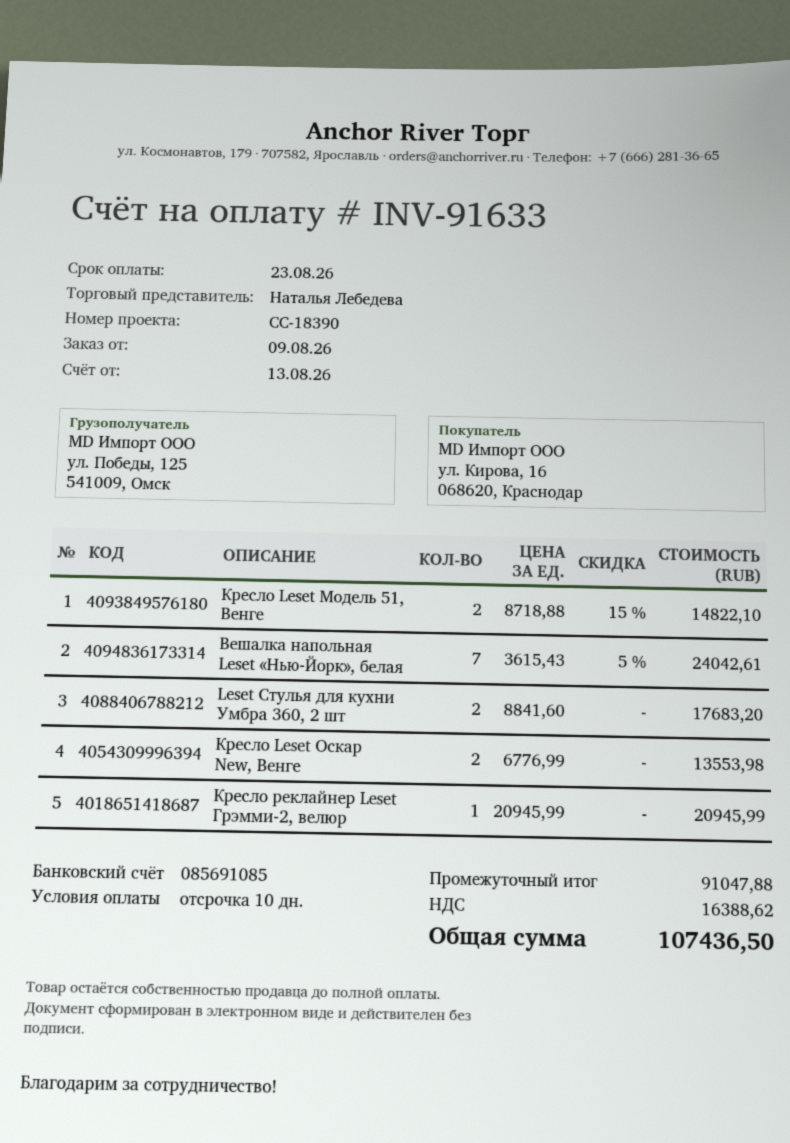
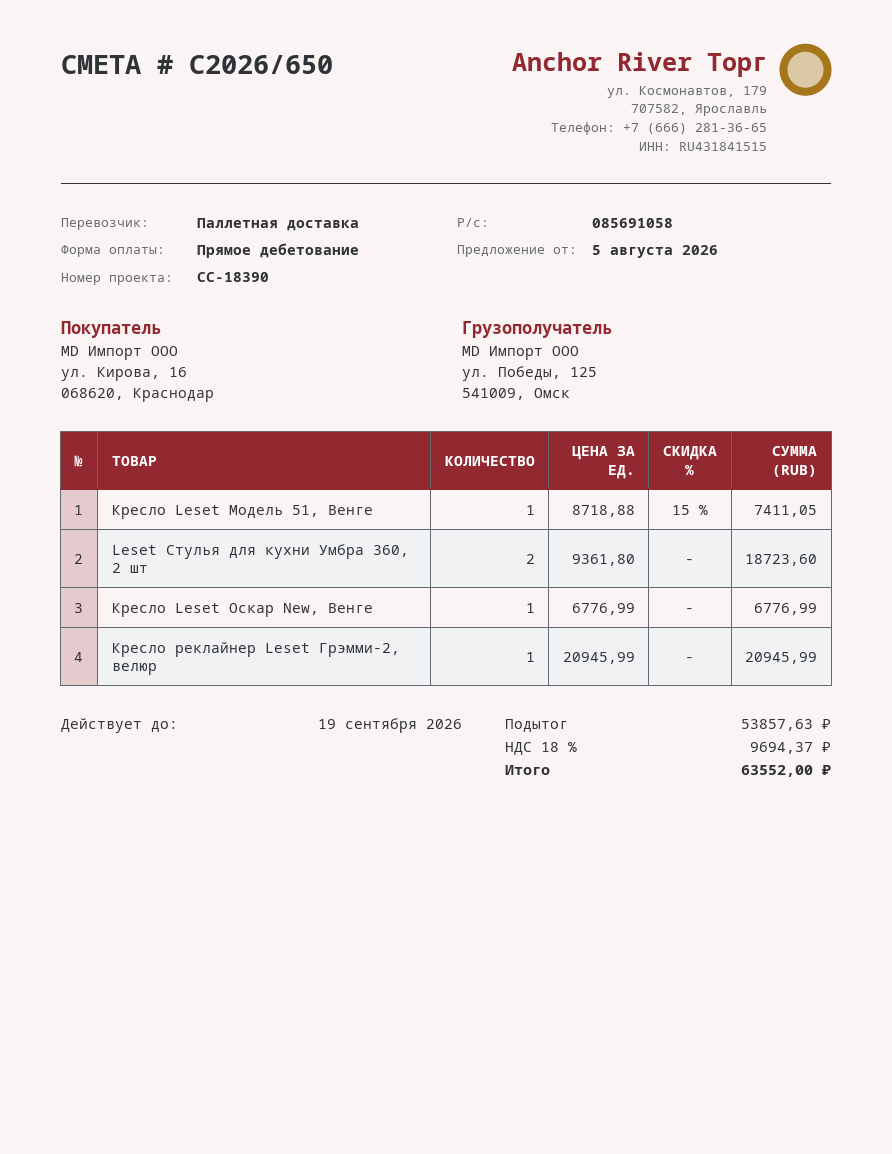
bank account: 085691085 -> 085691058
Кресло Leset Модель 51, Венге: 2 x 8718.88 - 15% = 14822.10 -> 1 x 8718.88 - 15% = 7411.05
Вешалка напольная Leset «Нью-Йорк», белая: 7 x 3615.43 - 5% = 24042.61 -> none
Leset Стулья для кухни Умбра 360, 2 шт: 2 x 8841.60 = 17683.20 -> 2 x 9361.80 = 18723.60
Кресло Leset Оскар New, Венге: 2 x 6776.99 = 13553.98 -> 1 x 6776.99 = 6776.99
subtotal: 91047.88 -> 53857.63
tax: 16388.62 -> 9694.37
total: 107436.50 -> 63552.00

